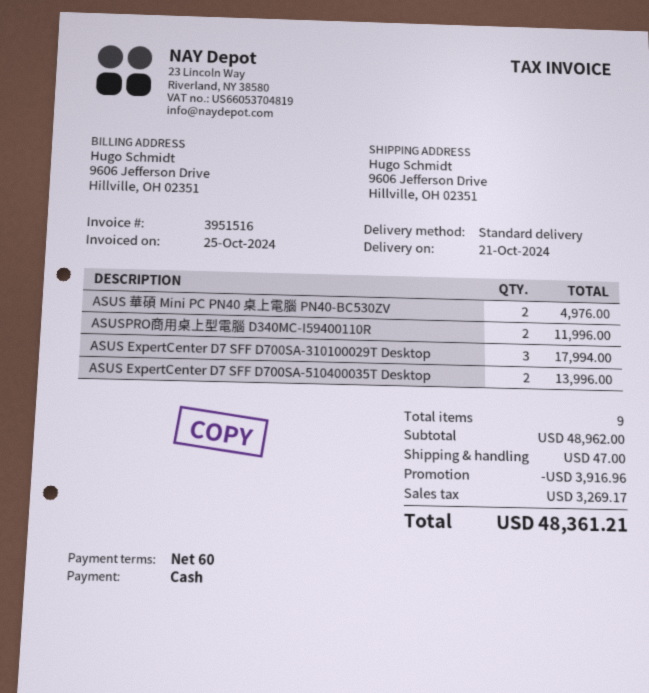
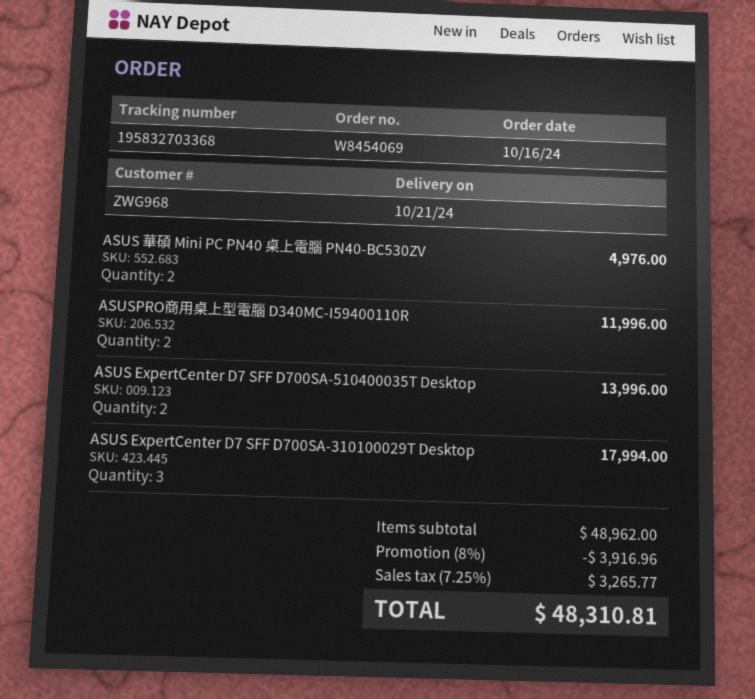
shipping: 47.00 -> none
tax: 3269.17 -> 3265.77
total: 48361.21 -> 48310.81

